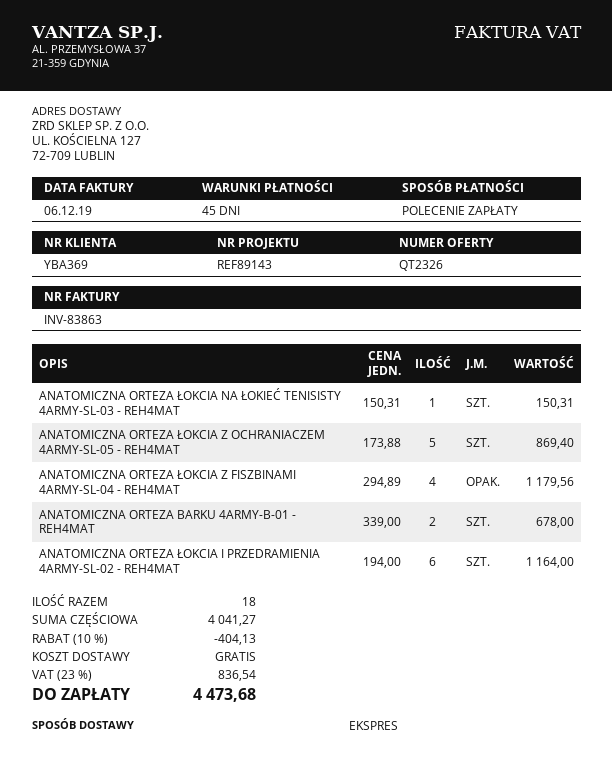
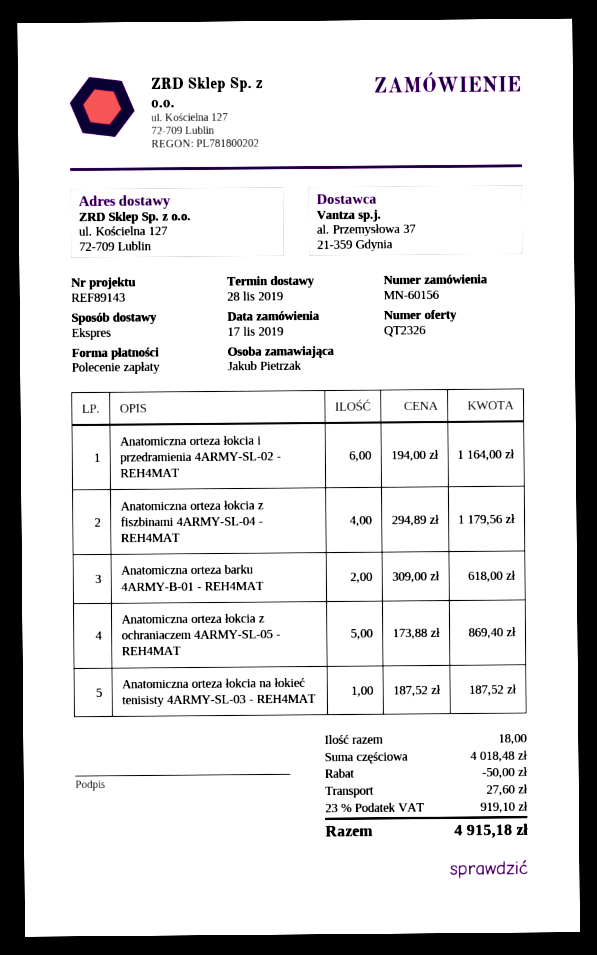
ANATOMICZNA ORTEZA ŁOKCIA NA ŁOKIEĆ TENISISTY 4ARMY-SL-03 - REH4MAT: 1 x 150.31 = 150.31 -> 1 x 187.52 = 187.52
ANATOMICZNA ORTEZA BARKU 4ARMY-B-01 - REH4MAT: 2 x 339.00 = 678.00 -> 2 x 309.00 = 618.00
subtotal: 4041.27 -> 4018.48
discount: 404.13 -> 50.00
shipping: 0.00 -> 27.60
tax: 23% = 836.54 -> 23% = 919.10
total: 4473.68 -> 4915.18

